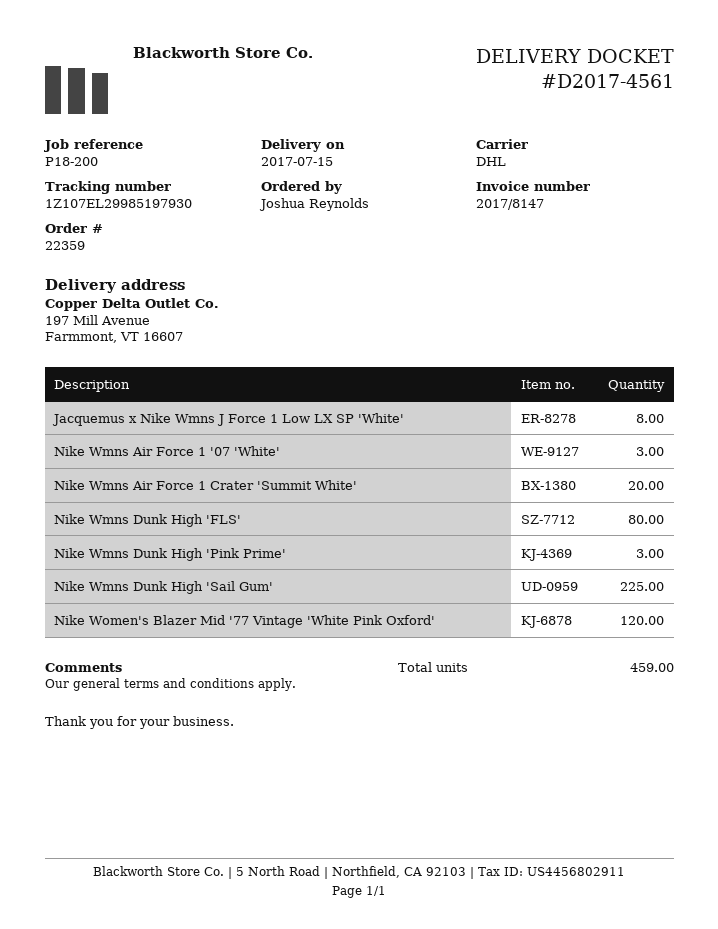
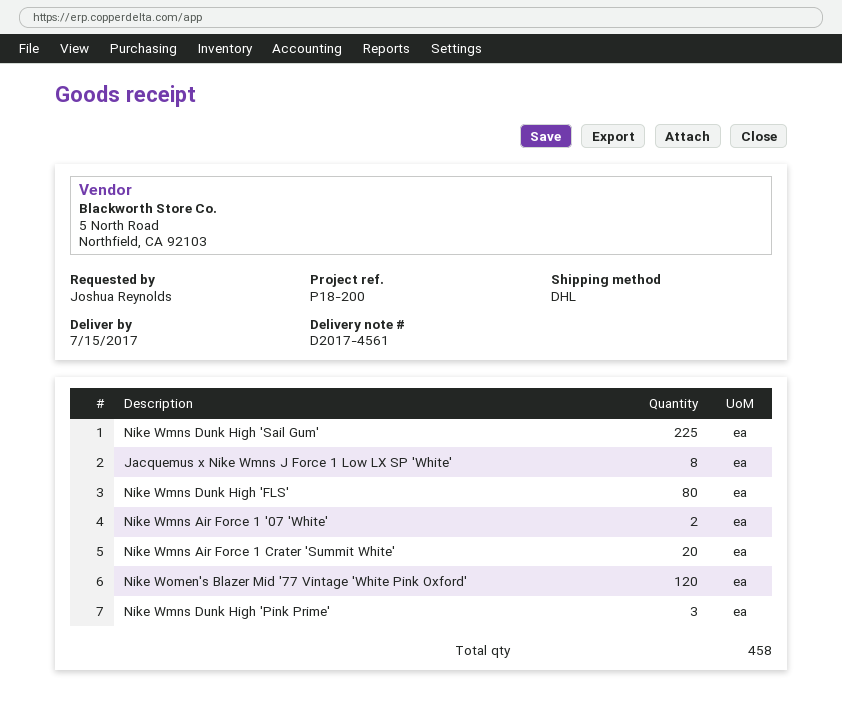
Nike Wmns Air Force 1 '07 'White': 3 -> 2
total quantity: 459 -> 458

